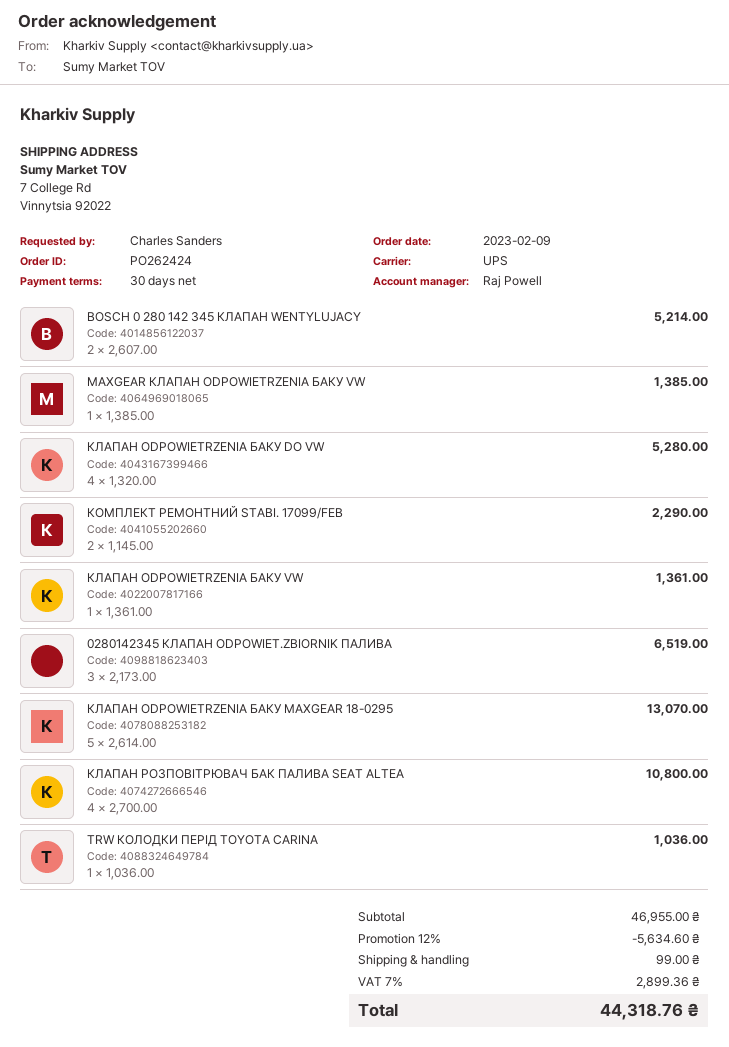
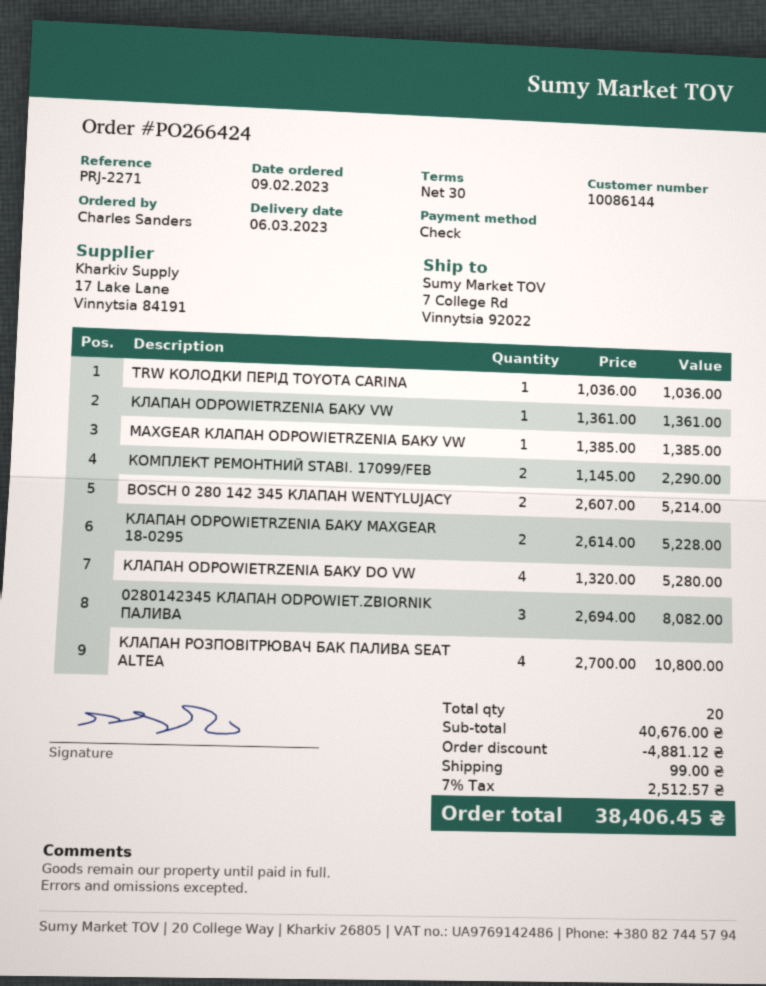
order number: PO262424 -> PO266424
0280142345 КЛАПАН ODPOWIET.ZBIORNIK ПАЛИВА: 3 x 2173.00 = 6519.00 -> 3 x 2694.00 = 8082.00
КЛАПАН ODPOWIETRZENIA БАКУ MAXGEAR 18-0295: 5 x 2614.00 = 13070.00 -> 2 x 2614.00 = 5228.00
subtotal: 46955.00 -> 40676.00
discount: 5634.60 -> 4881.12
tax: 7% = 2899.36 -> 7% = 2512.57
total: 44318.76 -> 38406.45

